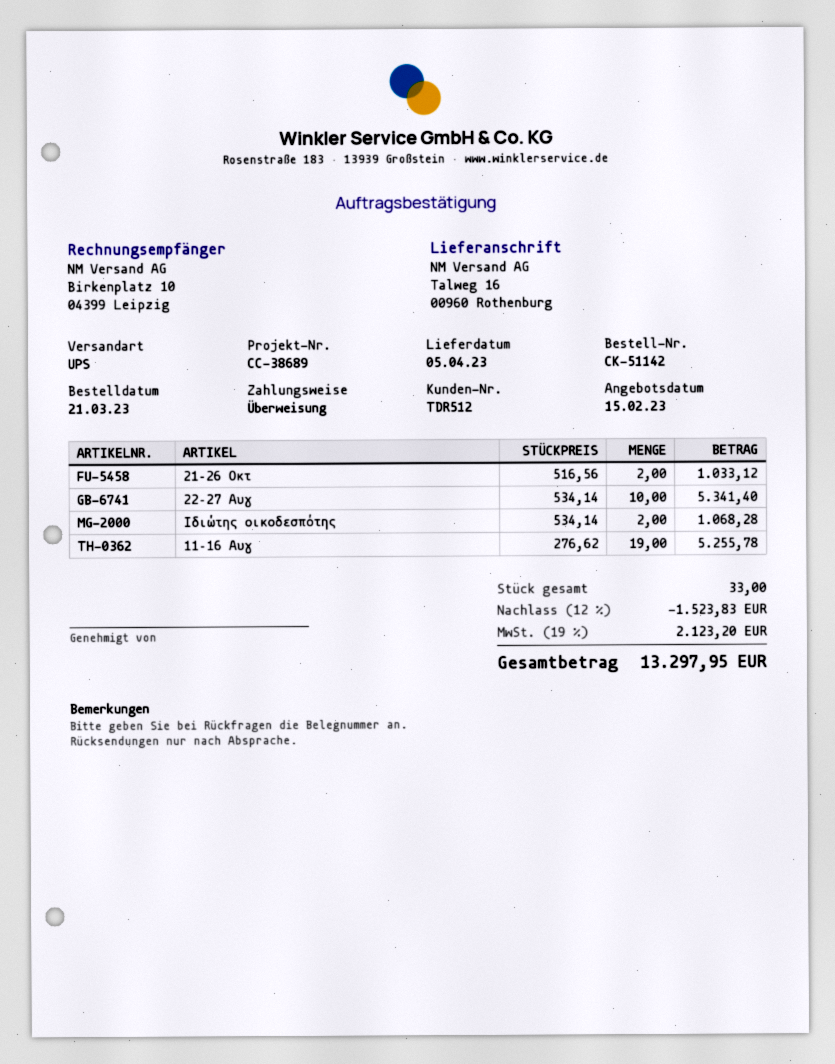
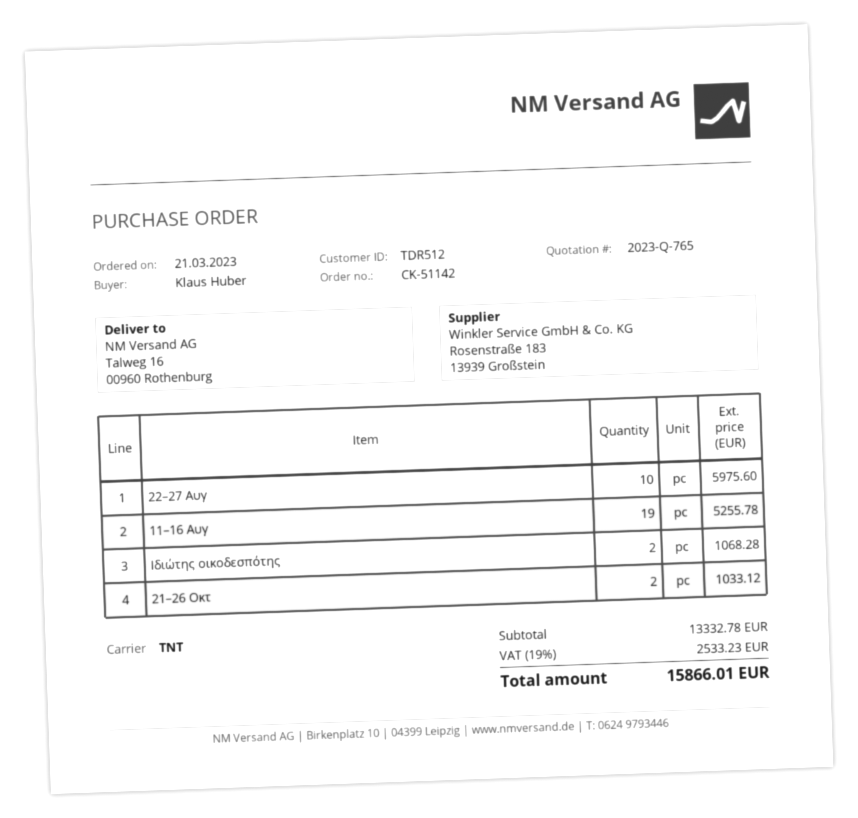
shipping method: UPS -> TNT
22–27 Αυγ: 10 for 5341.40 -> 10 for 5975.60
discount: 12% = 1523.83 -> none
tax: 19% = 2123.20 -> 19% = 2533.23
total: 13297.95 -> 15866.01

